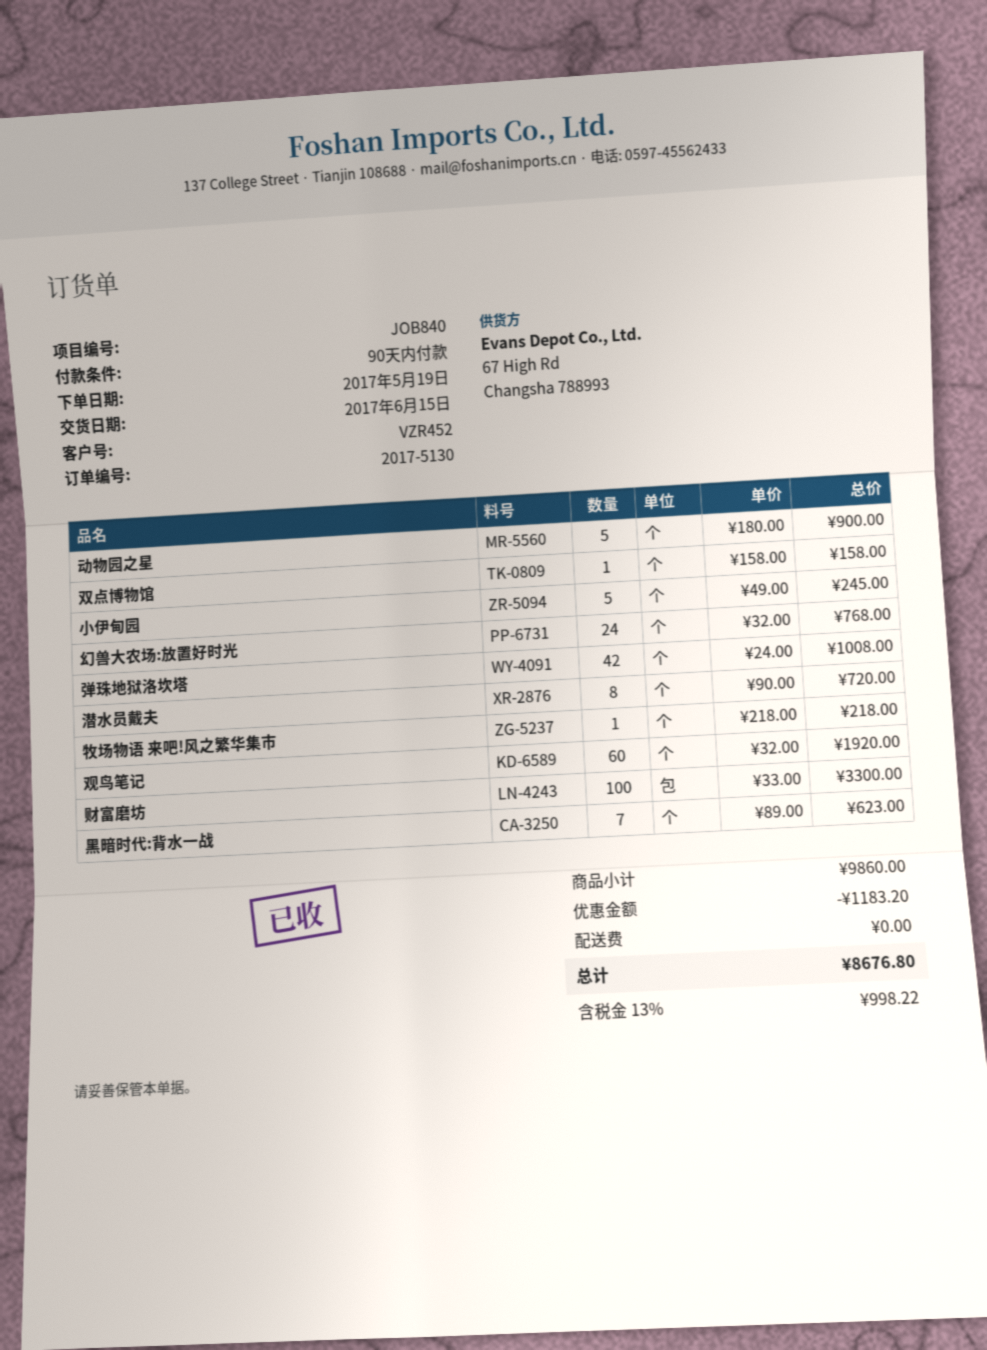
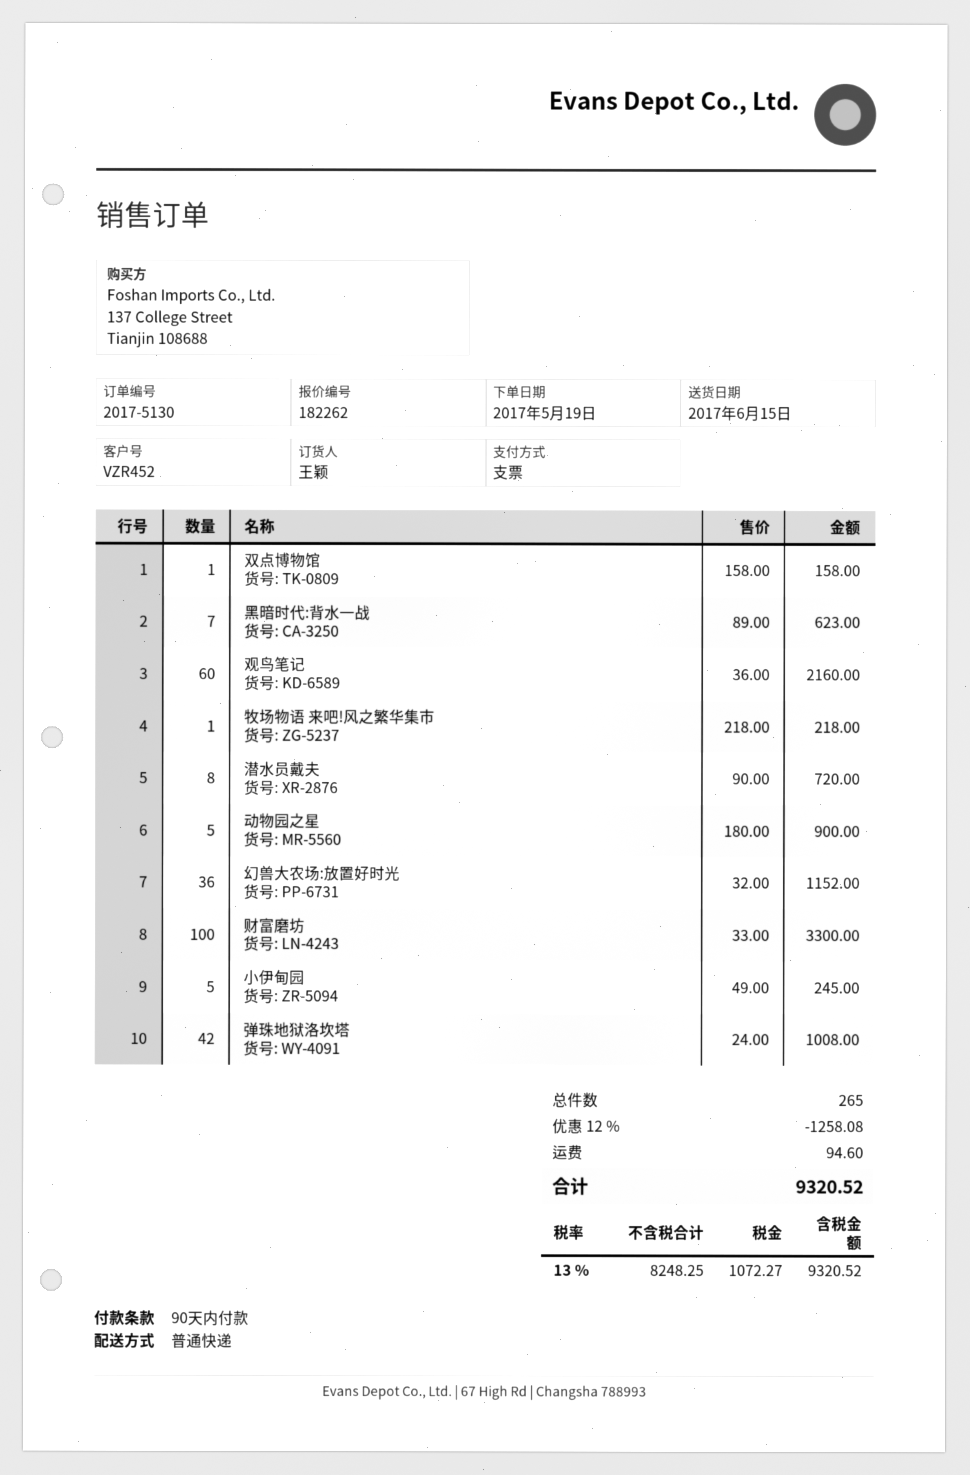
幻兽大农场:放置好时光: 24 x 32.00 = 768.00 -> 36 x 32.00 = 1152.00
观鸟笔记: 60 x 32.00 = 1920.00 -> 60 x 36.00 = 2160.00
discount: 1183.20 -> 1258.08
shipping: 0.00 -> 94.60
tax: 13% = 998.22 -> 13% = 1072.27
total: 8676.80 -> 9320.52

